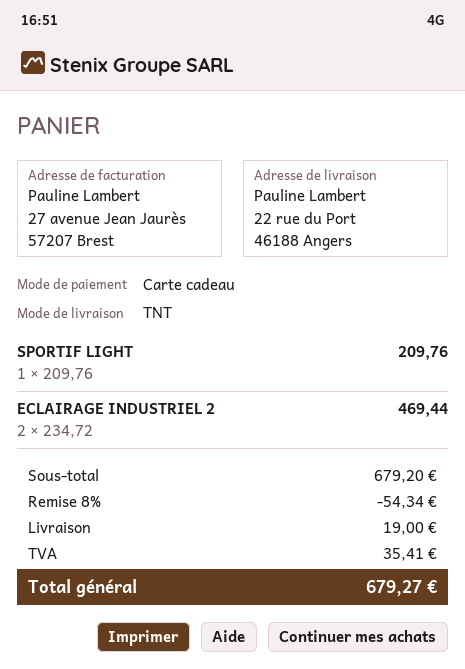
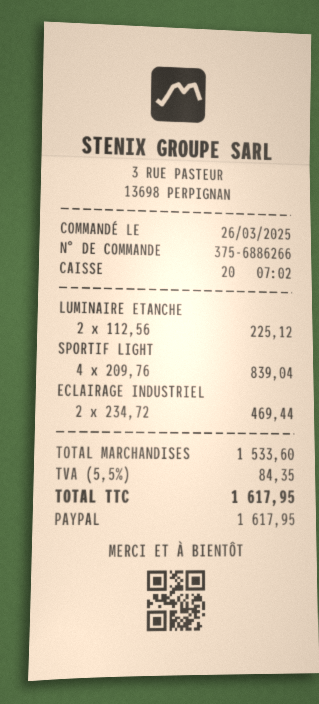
payment method: gift card -> PayPal
SPORTIF LIGHT: 1 x 209.76 = 209.76 -> 4 x 209.76 = 839.04
LUMINAIRE ETANCHE: none -> 2 x 112.56 = 225.12
subtotal: 679.20 -> 1533.60
discount: 8% = 54.34 -> none
shipping: 19.00 -> none
tax: 35.41 -> 84.35
total: 679.27 -> 1617.95

